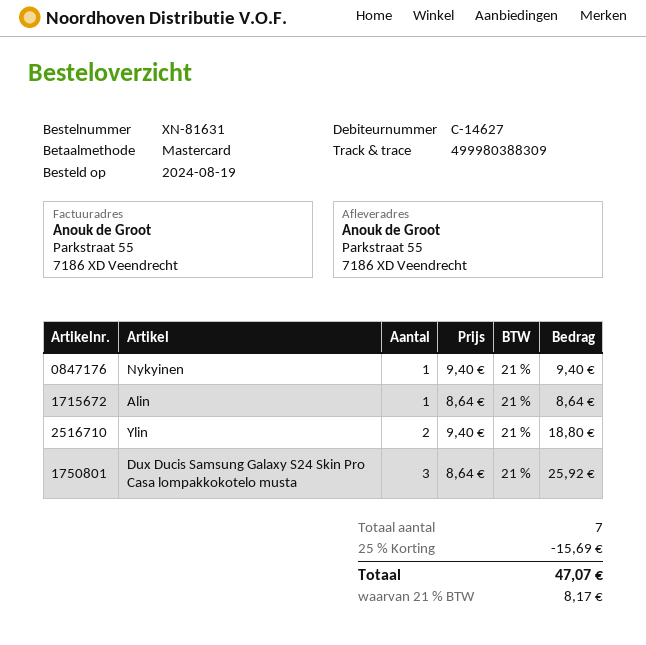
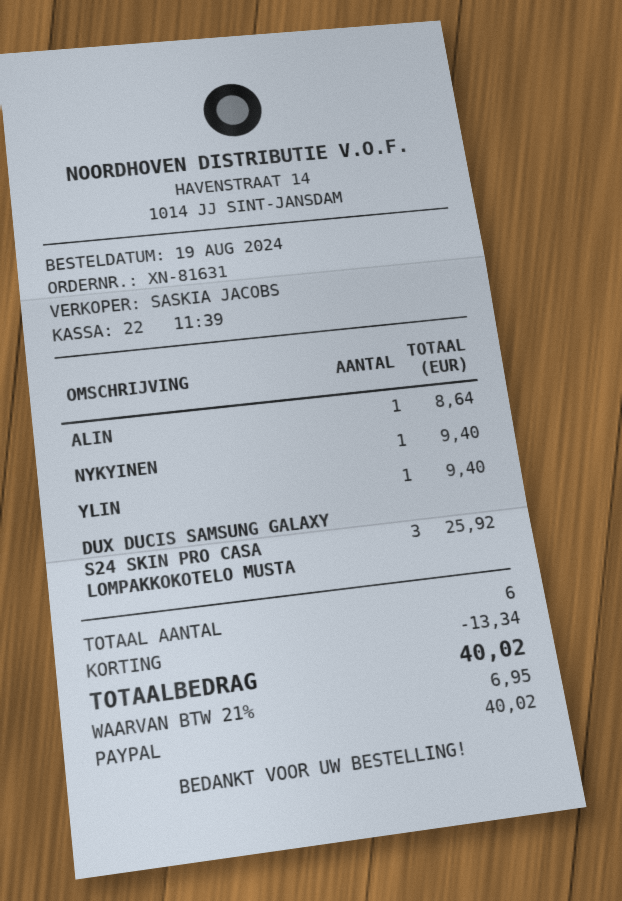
payment method: Mastercard -> PayPal
Ylin: 2 for 18.80 -> 1 for 9.40
total quantity: 7 -> 6
discount: 15.69 -> 13.34
tax: 21% = 8.17 -> 21% = 6.95
total: 47.07 -> 40.02

